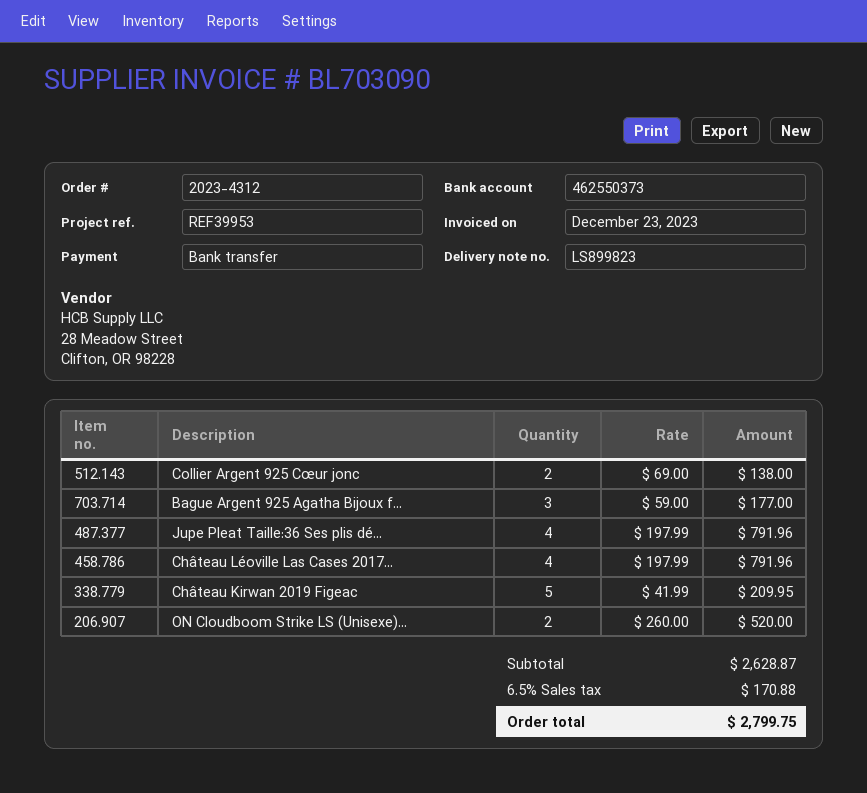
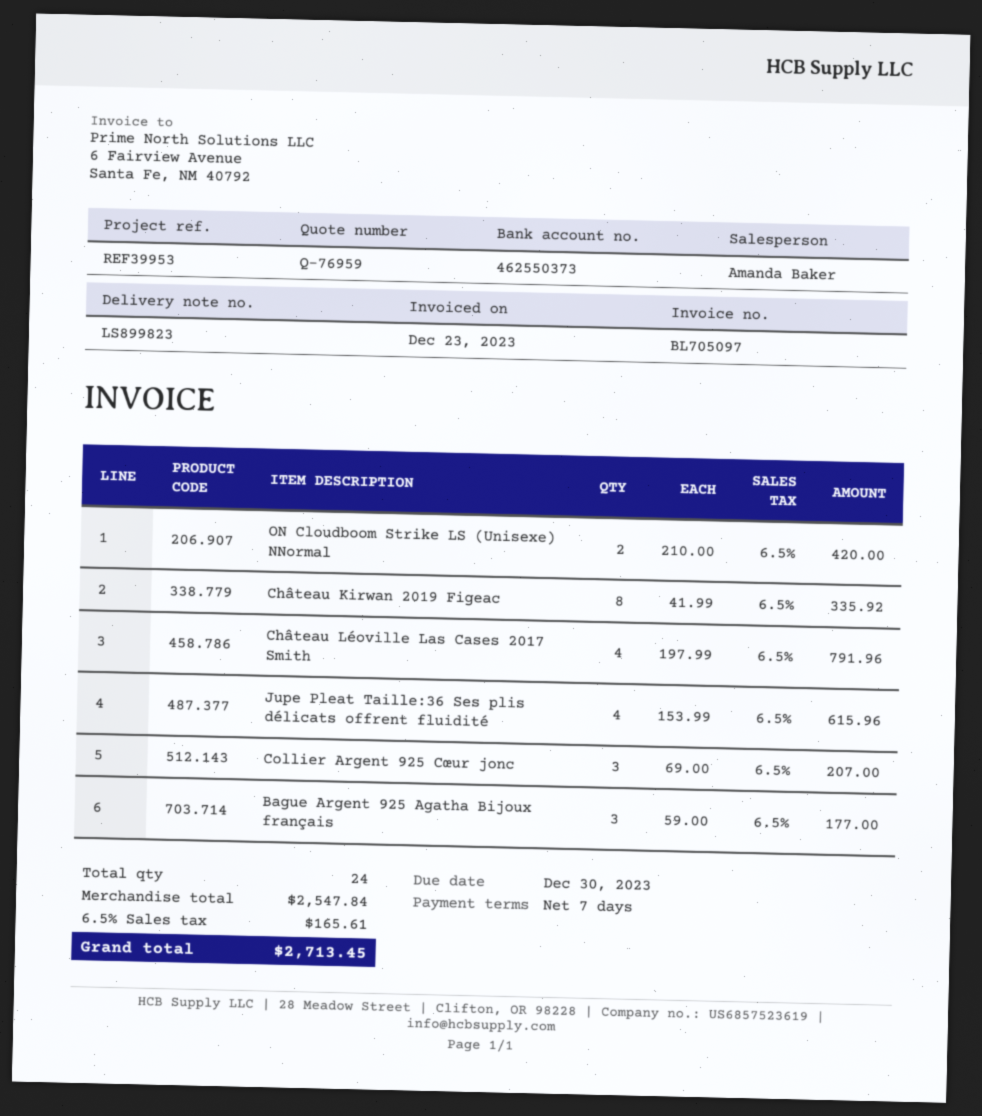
invoice number: BL703090 -> BL705097
Collier Argent 925 Cœur jonc: 2 x 69.00 = 138.00 -> 3 x 69.00 = 207.00
Jupe Pleat Taille:36 Ses plis dé...: 4 x 197.99 = 791.96 -> 4 x 153.99 = 615.96
Château Kirwan 2019 Figeac: 5 x 41.99 = 209.95 -> 8 x 41.99 = 335.92
ON Cloudboom Strike LS (Unisexe)...: 2 x 260.00 = 520.00 -> 2 x 210.00 = 420.00
subtotal: 2628.87 -> 2547.84
tax: 6.5% = 170.88 -> 6.5% = 165.61
total: 2799.75 -> 2713.45

